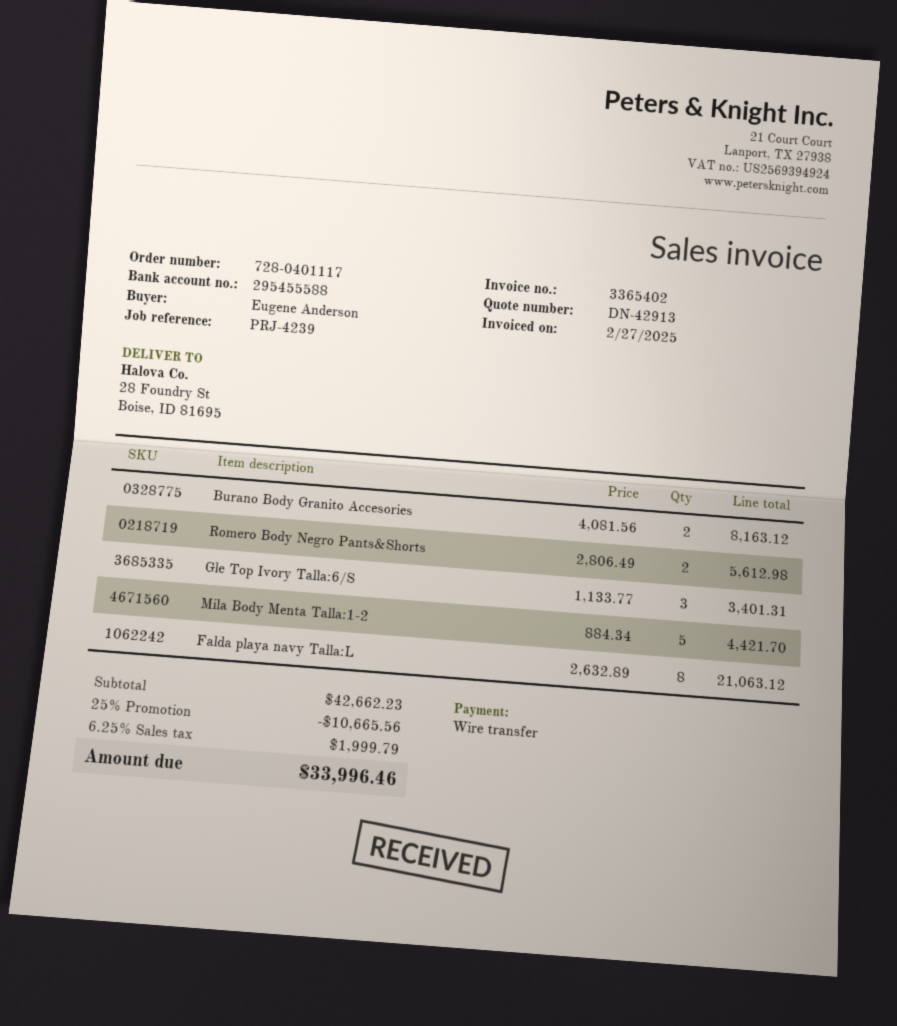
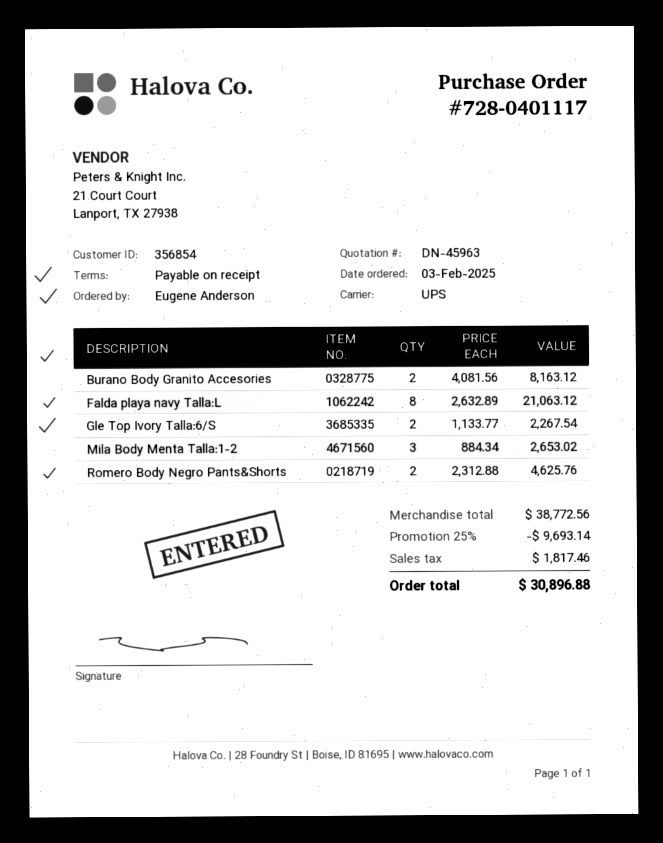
quote number: DN-42913 -> DN-45963
Romero Body Negro Pants&Shorts: 2 x 2806.49 = 5612.98 -> 2 x 2312.88 = 4625.76
Gle Top Ivory Talla:6/S: 3 x 1133.77 = 3401.31 -> 2 x 1133.77 = 2267.54
Mila Body Menta Talla:1-2: 5 x 884.34 = 4421.70 -> 3 x 884.34 = 2653.02
subtotal: 42662.23 -> 38772.56
discount: 25% = 10665.56 -> 25% = 9693.14
tax: 1999.79 -> 1817.46
total: 33996.46 -> 30896.88

